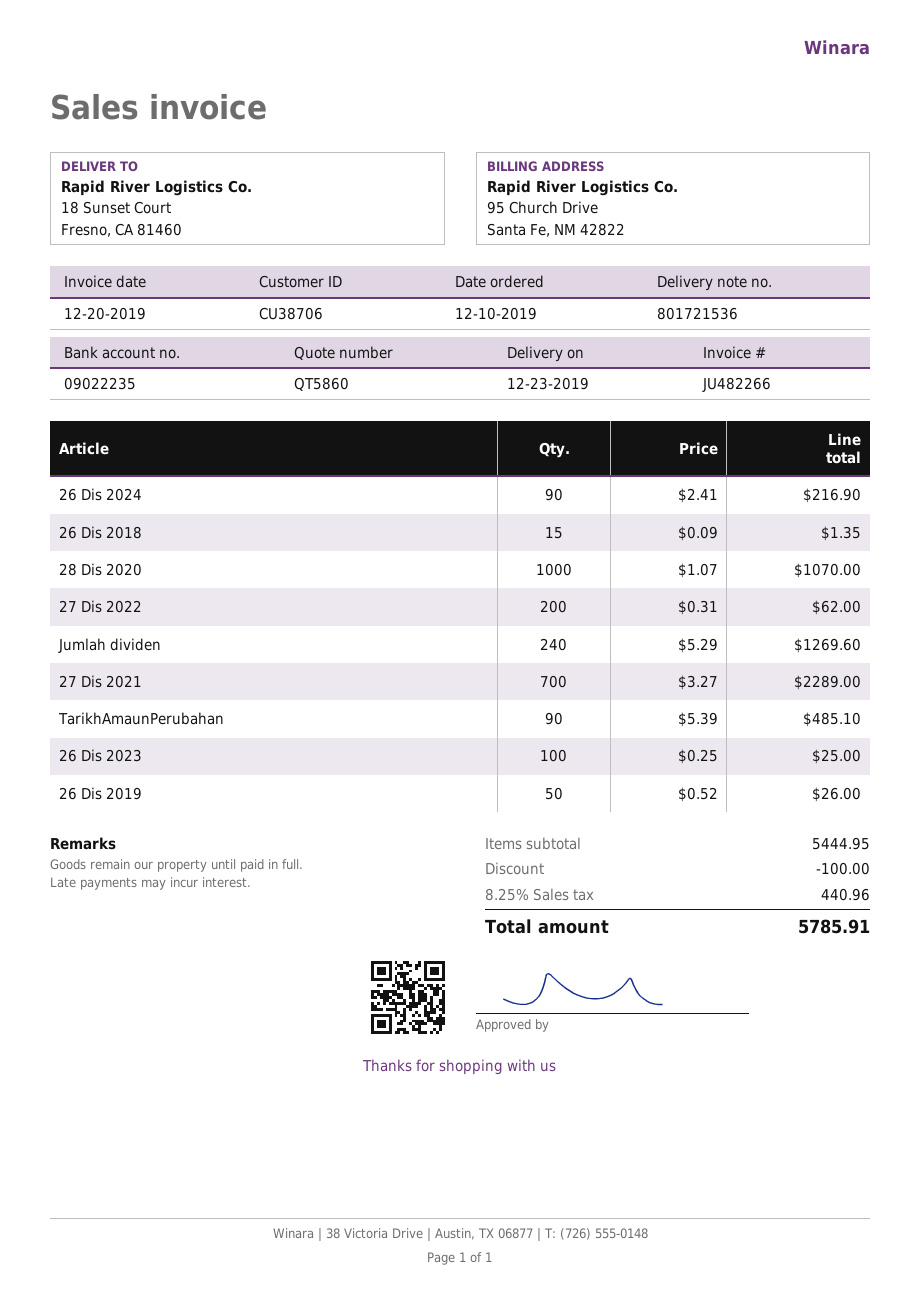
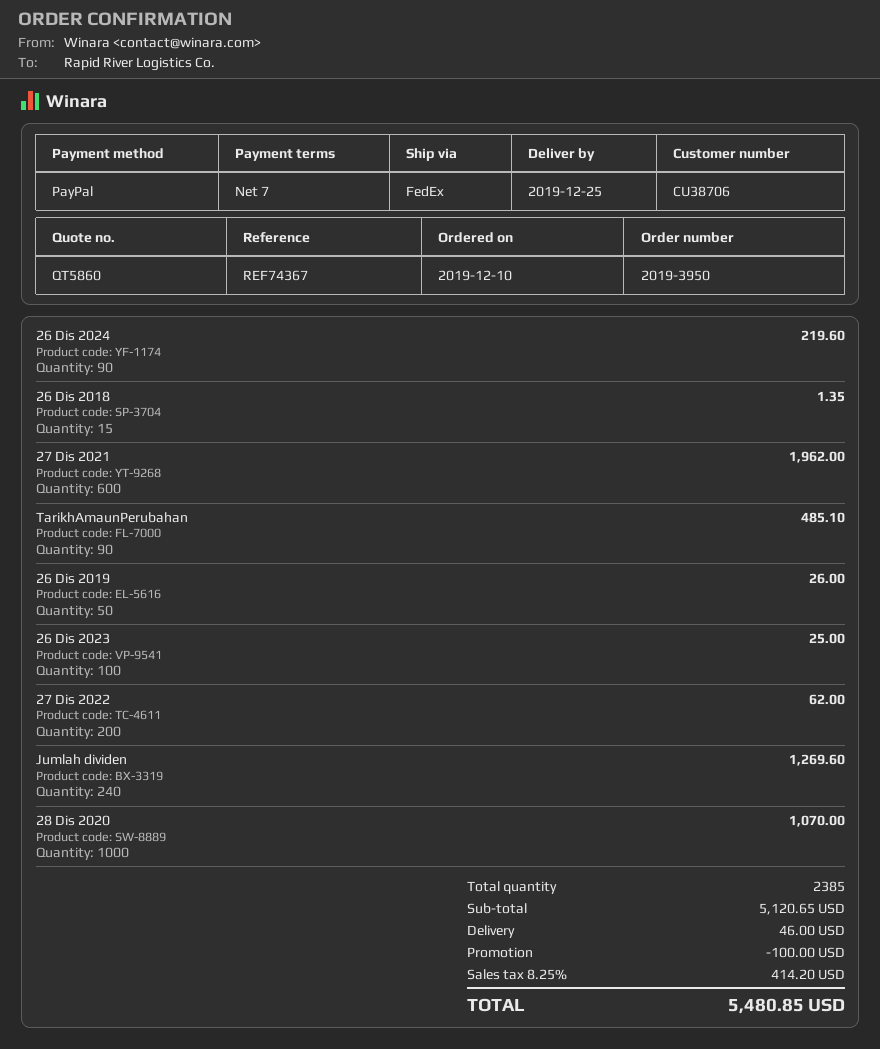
delivery date: 2019-12-23 -> 2019-12-25
26 Dis 2024: 90 for 216.90 -> 90 for 219.60
27 Dis 2021: 700 for 2289.00 -> 600 for 1962.00
subtotal: 5444.95 -> 5120.65
shipping: none -> 46.00
tax: 8.25% = 440.96 -> 8.25% = 414.20
total: 5785.91 -> 5480.85

